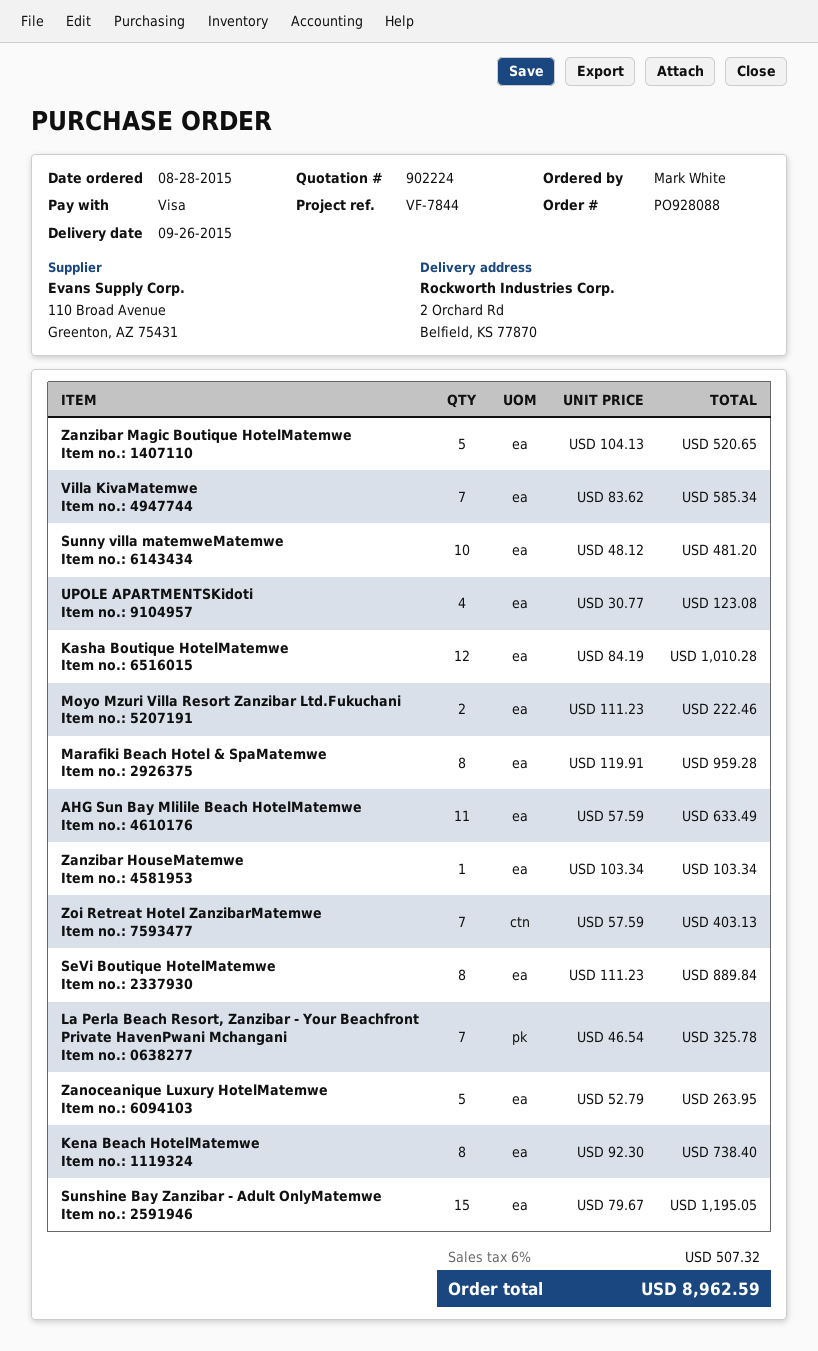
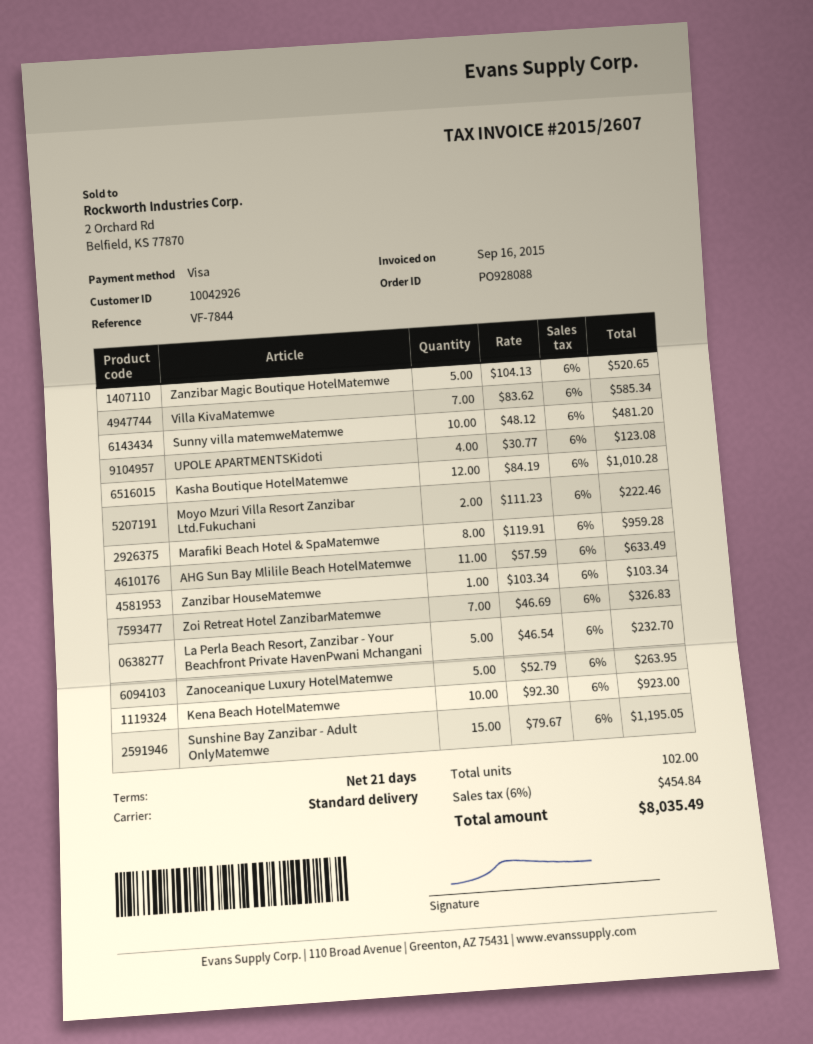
Zoi Retreat Hotel ZanzibarMatemwe: 7 x 57.59 = 403.13 -> 7 x 46.69 = 326.83
SeVi Boutique HotelMatemwe: 8 x 111.23 = 889.84 -> none
La Perla Beach Resort, Zanzibar - Your Beachfront Private HavenPwani Mchangani: 7 x 46.54 = 325.78 -> 5 x 46.54 = 232.70
Kena Beach HotelMatemwe: 8 x 92.30 = 738.40 -> 10 x 92.30 = 923.00
tax: 6% = 507.32 -> 6% = 454.84
total: 8962.59 -> 8035.49

